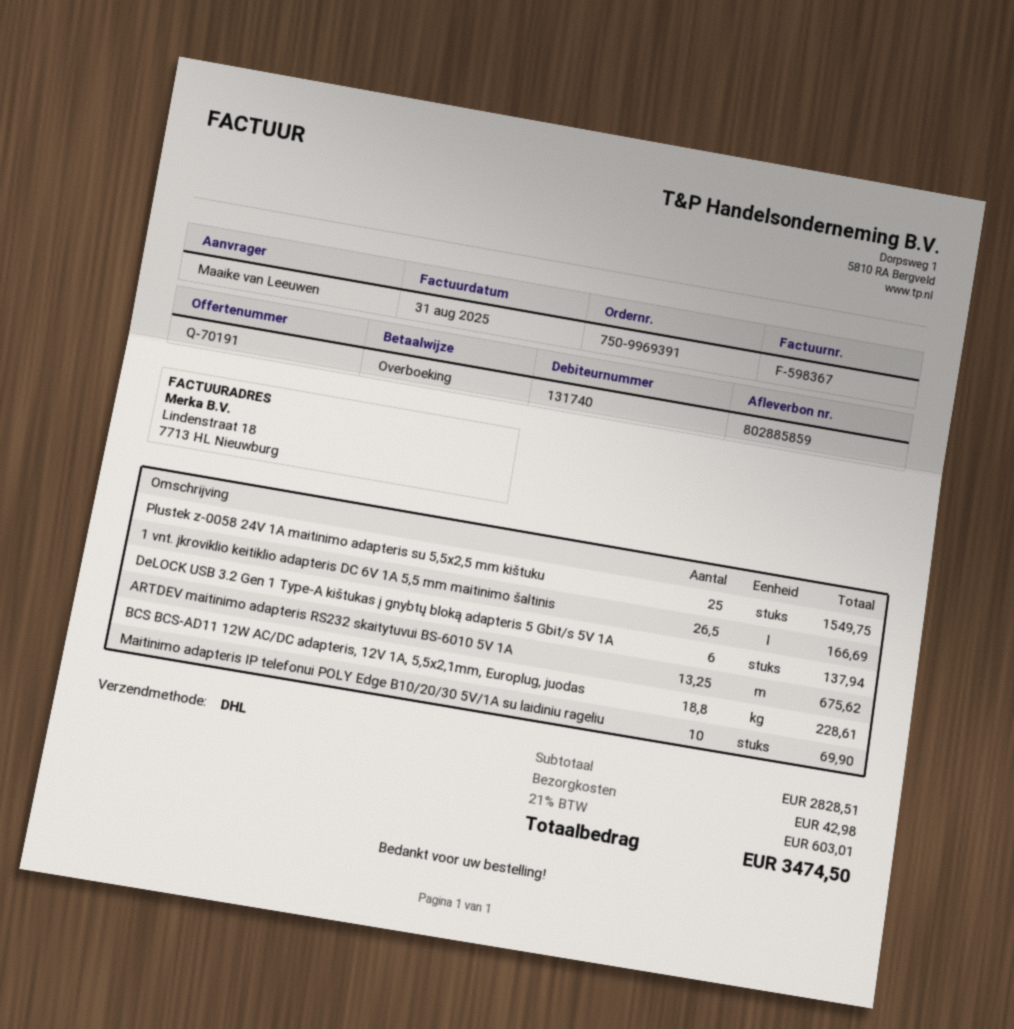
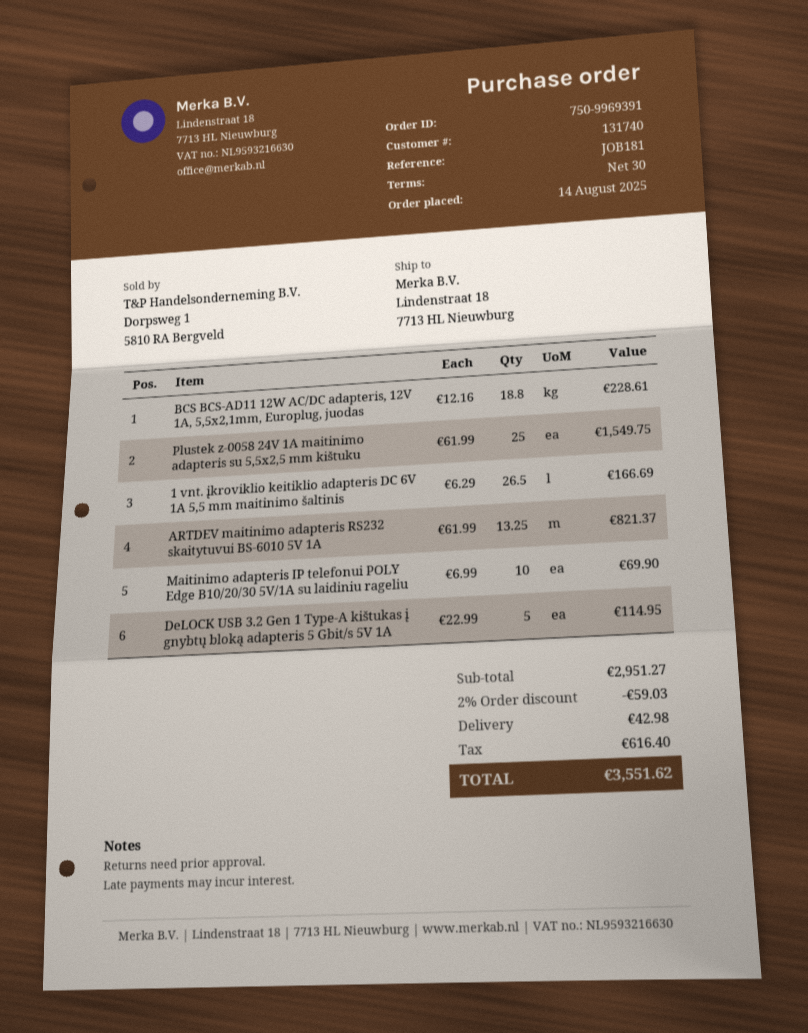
DeLOCK USB 3.2 Gen 1 Type-A kištukas į gnybtų bloką adapteris 5 Gbit/s 5V 1A: 6 for 137.94 -> 5 for 114.95
ARTDEV maitinimo adapteris RS232 skaitytuvui BS-6010 5V 1A: 13.25 for 675.62 -> 13.25 for 821.37
subtotal: 2828.51 -> 2951.27
discount: none -> 2% = 59.03
tax: 603.01 -> 616.40
total: 3474.50 -> 3551.62

